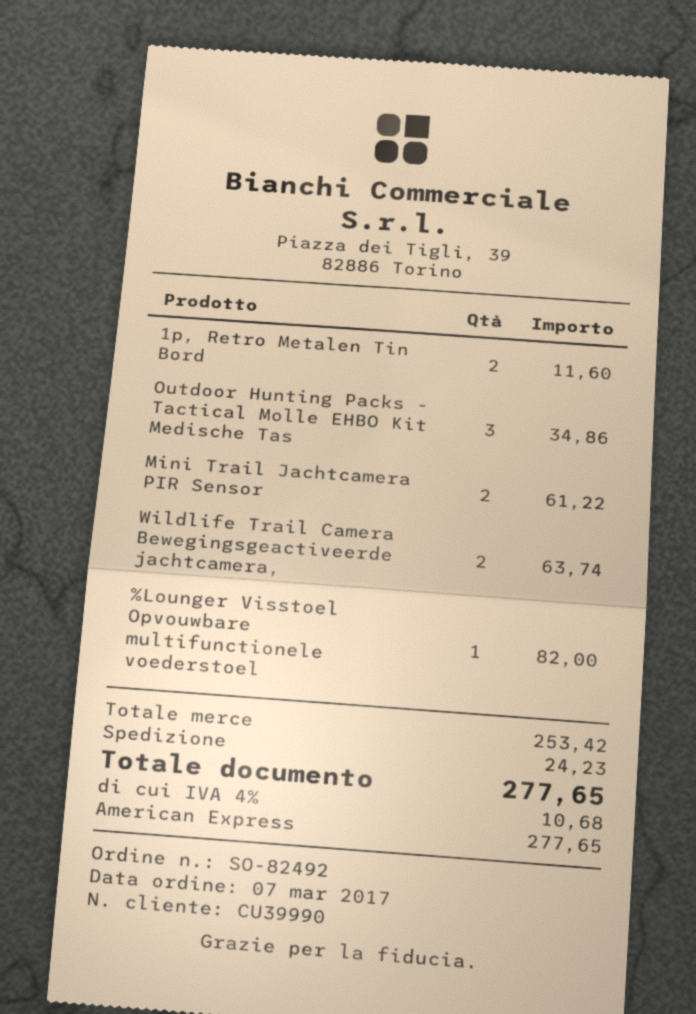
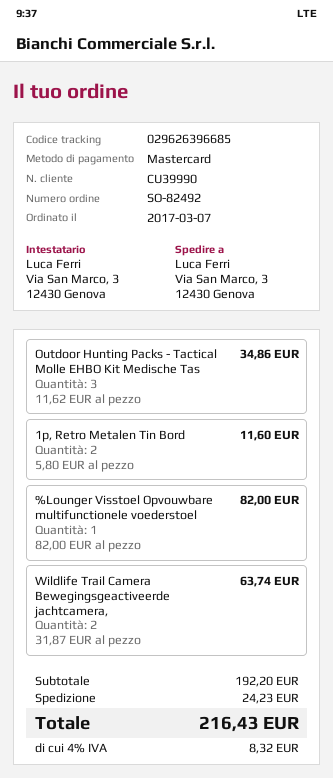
payment method: American Express -> Mastercard
Mini Trail Jachtcamera PIR Sensor: 2 for 61.22 -> none
subtotal: 253.42 -> 192.20
tax: 4% = 10.68 -> 4% = 8.32
total: 277.65 -> 216.43

